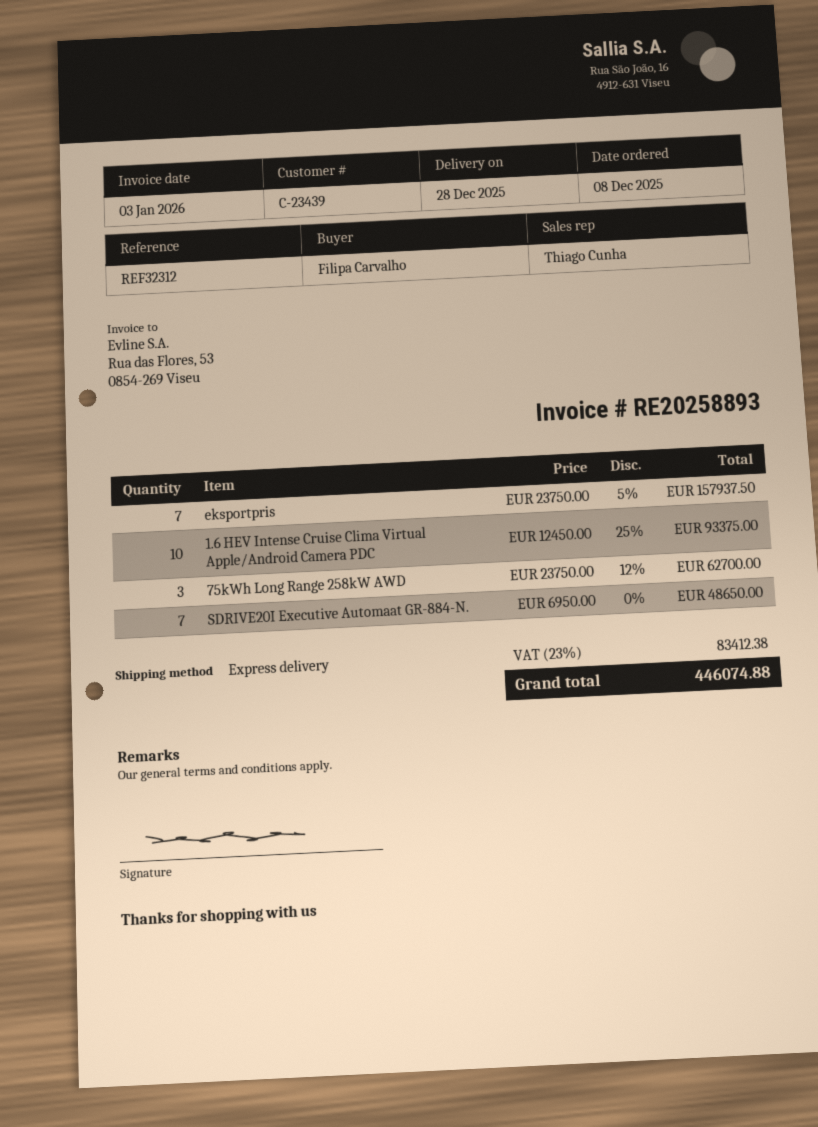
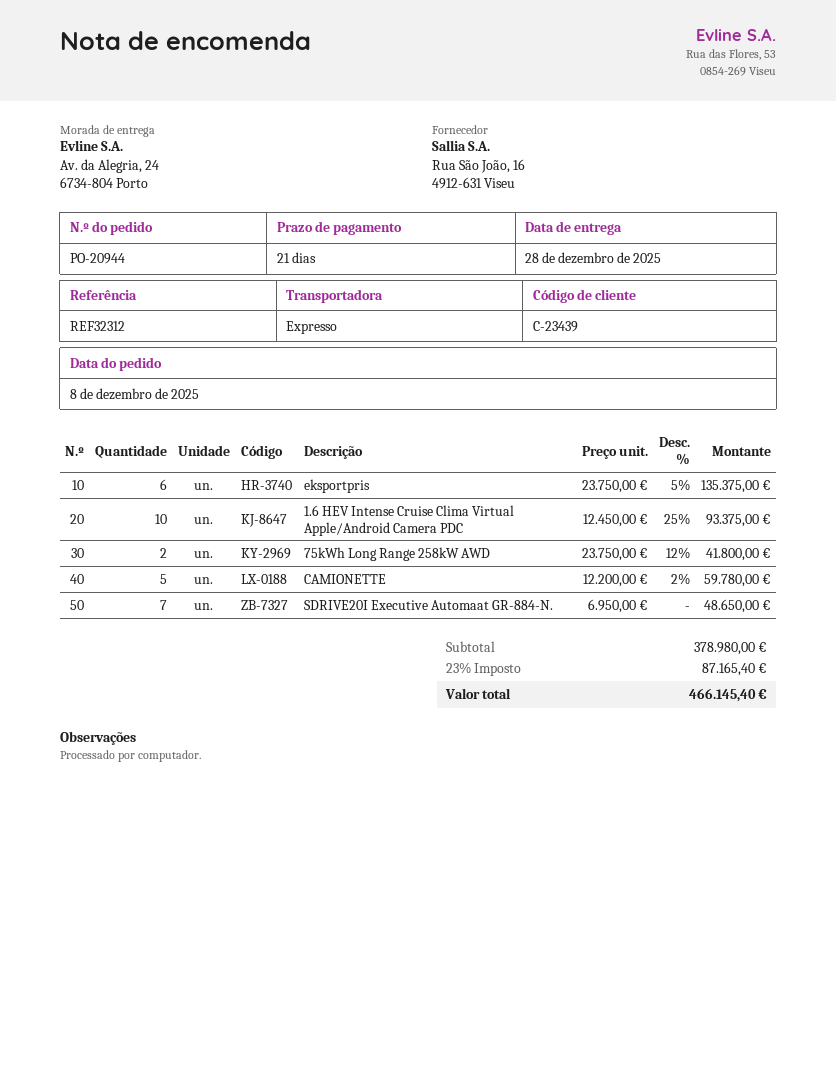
eksportpris: 7 x 23750.00 - 5% = 157937.50 -> 6 x 23750.00 - 5% = 135375.00
75kWh Long Range 258kW AWD: 3 x 23750.00 - 12% = 62700.00 -> 2 x 23750.00 - 12% = 41800.00
CAMIONETTE: none -> 5 x 12200.00 - 2% = 59780.00
tax: 23% = 83412.38 -> 23% = 87165.40
total: 446074.88 -> 466145.40

